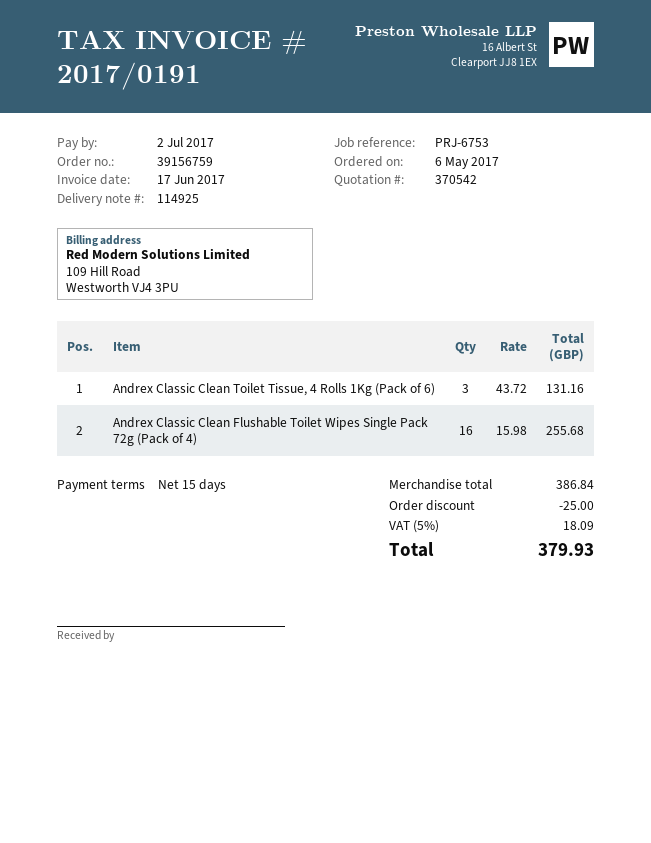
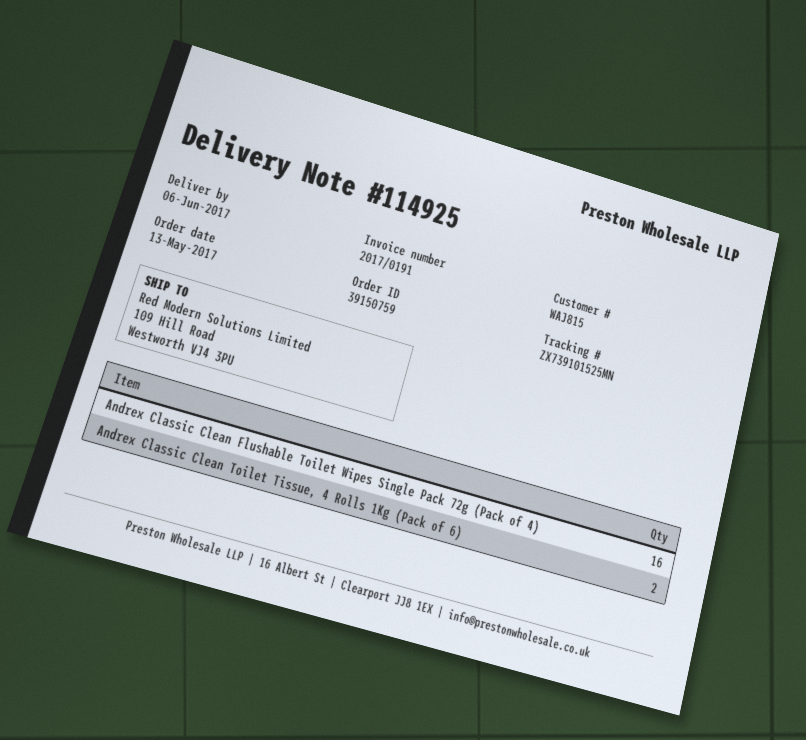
order number: 39156759 -> 39150759
order date: 2017-05-06 -> 2017-05-13
Andrex Classic Clean Toilet Tissue, 4 Rolls 1Kg (Pack of 6): 3 -> 2

